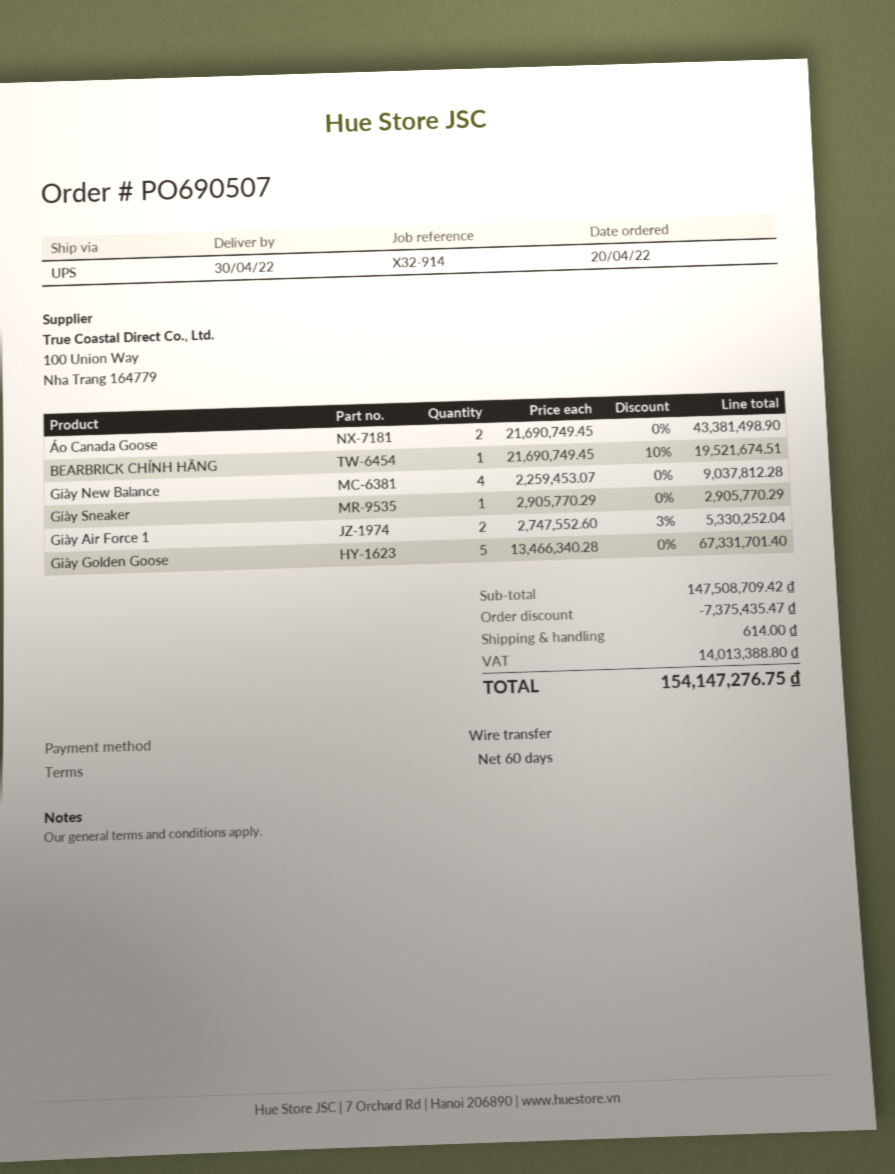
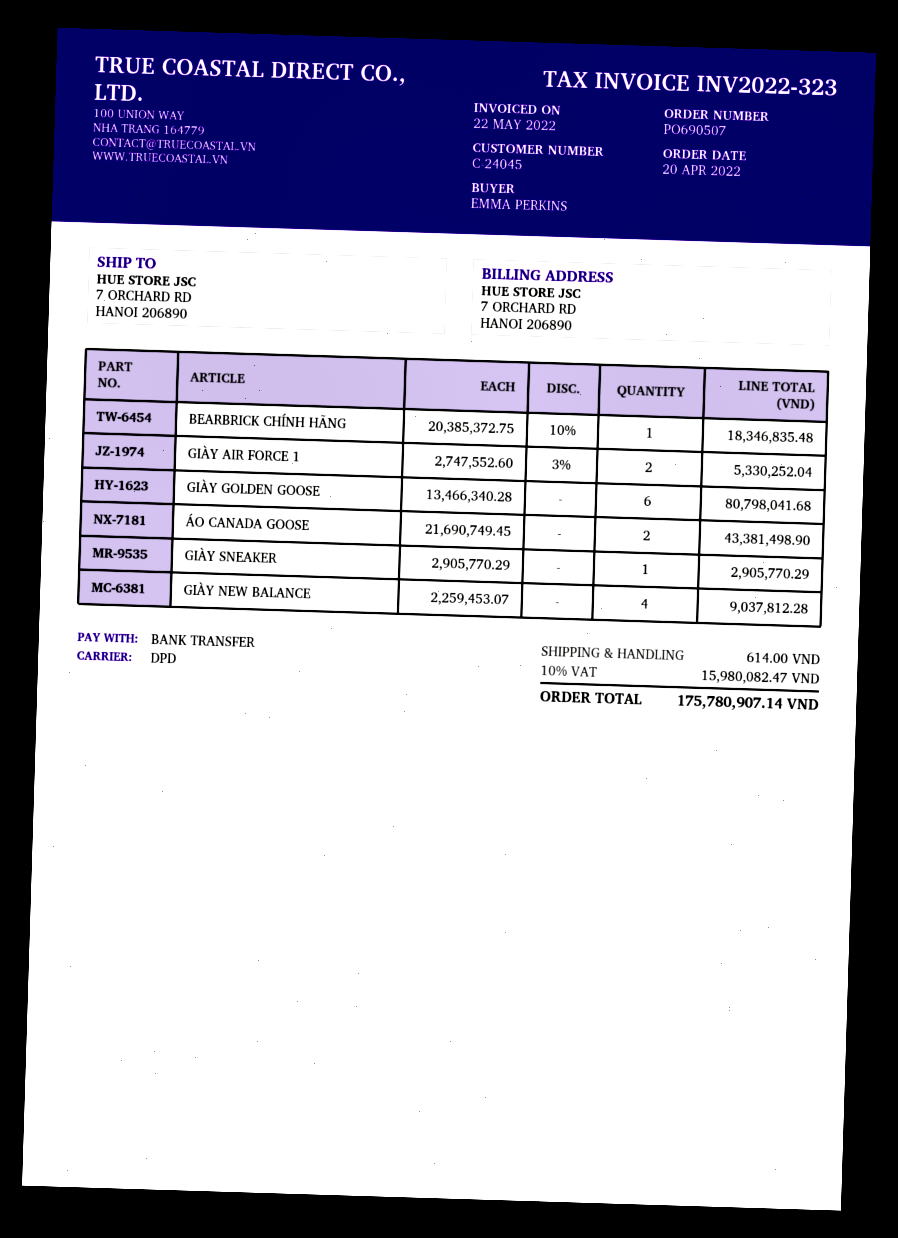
shipping method: UPS -> DPD
BEARBRICK CHÍNH HÃNG: 1 x 21690749.45 - 10% = 19521674.51 -> 1 x 20385372.75 - 10% = 18346835.48
Giày Golden Goose: 5 x 13466340.28 = 67331701.40 -> 6 x 13466340.28 = 80798041.68
discount: 7375435.47 -> none
tax: 14013388.80 -> 15980082.47
total: 154147276.75 -> 175780907.14

